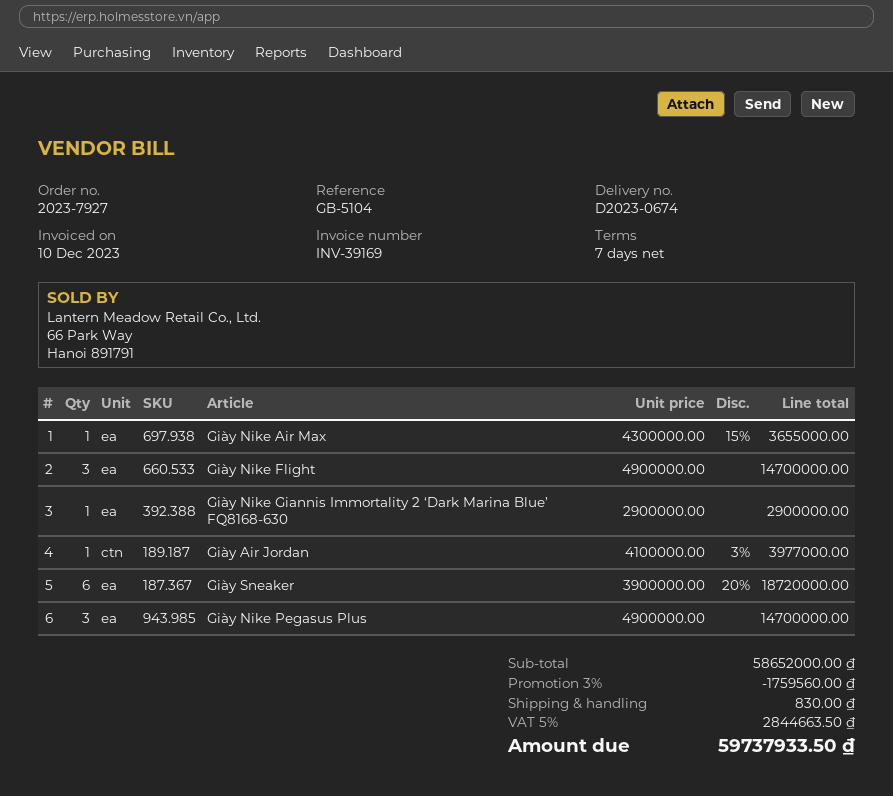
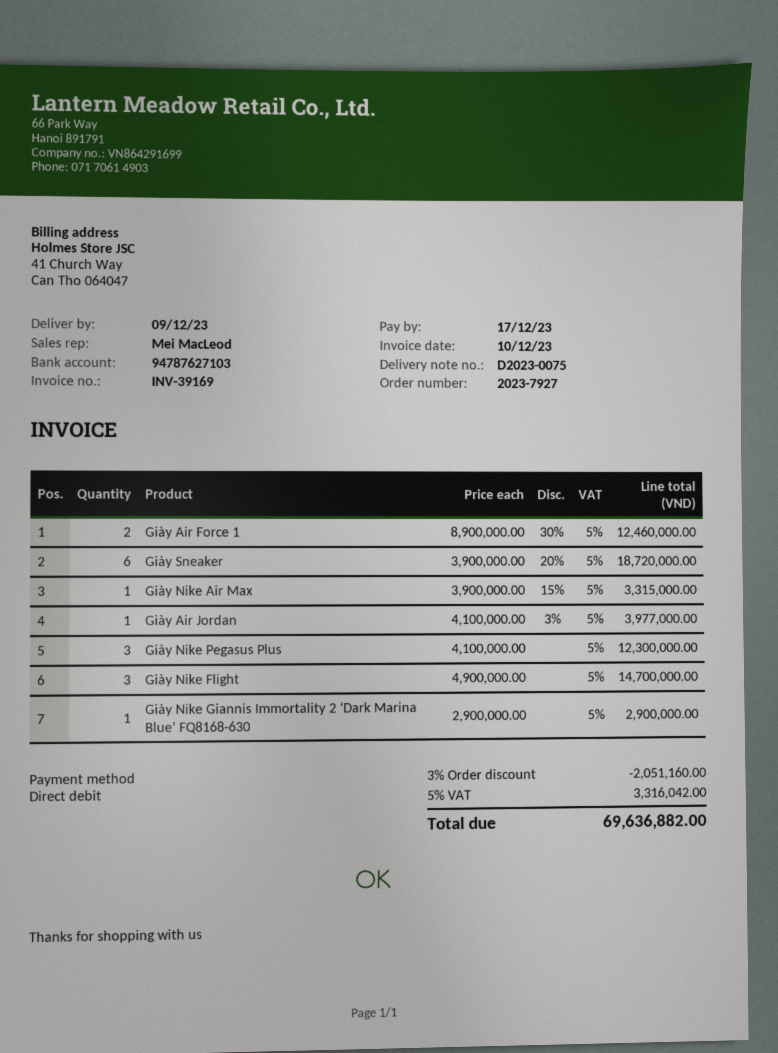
delivery note number: D2023-0674 -> D2023-0075
Giày Nike Air Max: 1 x 4300000.00 - 15% = 3655000.00 -> 1 x 3900000.00 - 15% = 3315000.00
Giày Nike Pegasus Plus: 3 x 4900000.00 = 14700000.00 -> 3 x 4100000.00 = 12300000.00
Giày Air Force 1: none -> 2 x 8900000.00 - 30% = 12460000.00
discount: 3% = 1759560.00 -> 3% = 2051160.00
shipping: 830.00 -> none
tax: 5% = 2844663.50 -> 5% = 3316042.00
total: 59737933.50 -> 69636882.00

